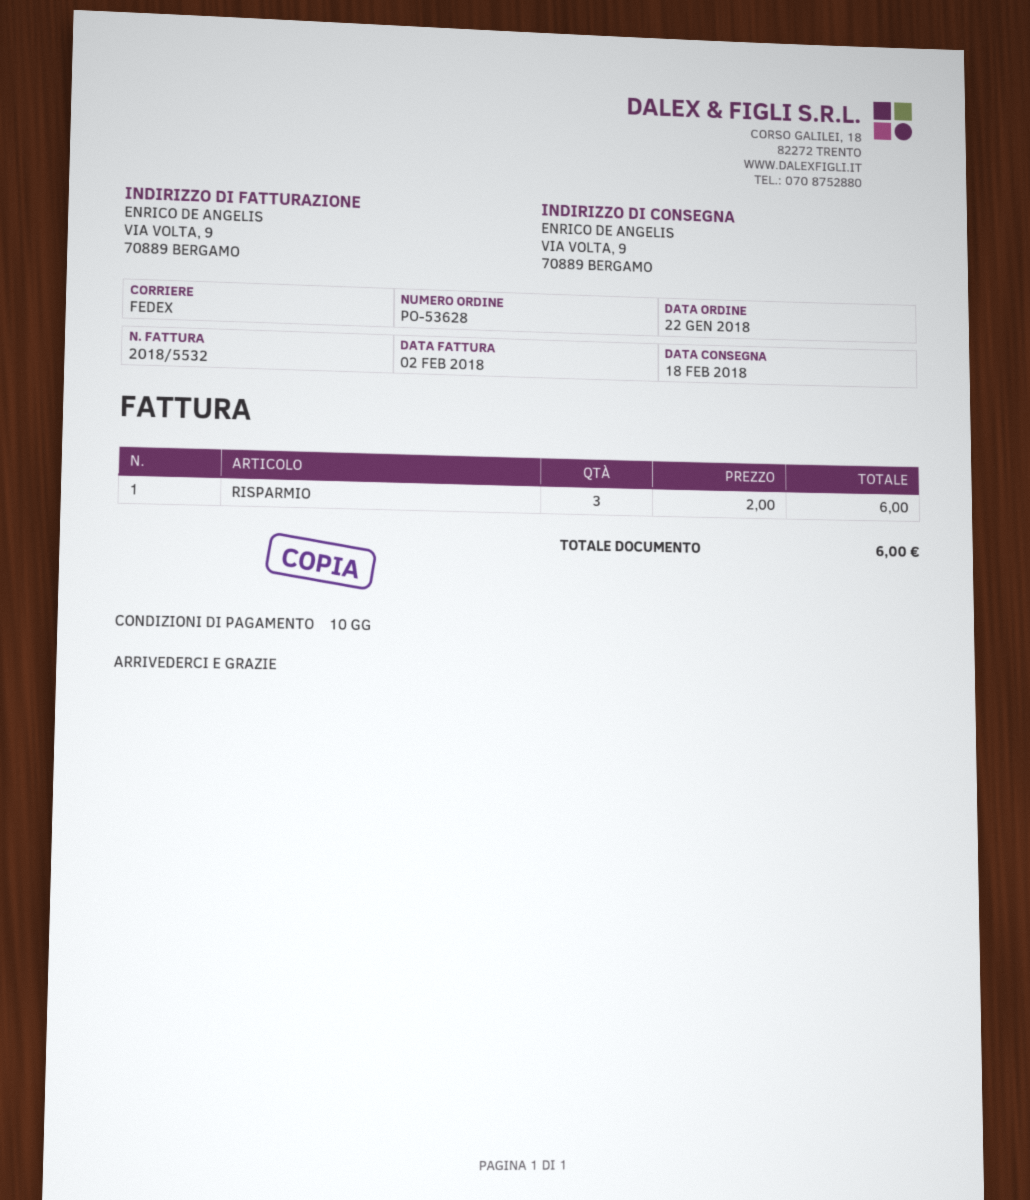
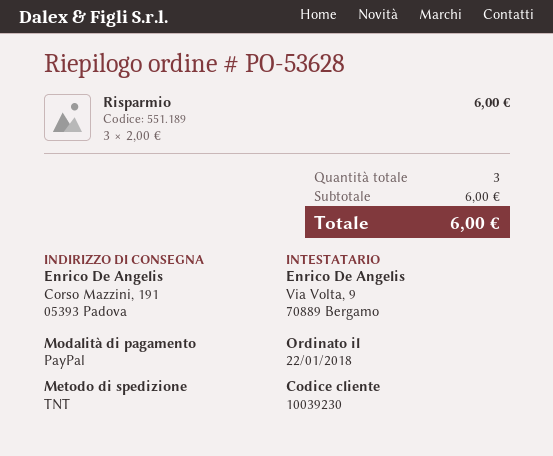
shipping method: FedEx -> TNT
ship to: VIA VOLTA, 9, 70889 BERGAMO -> Corso Mazzini, 191, 05393 Padova

